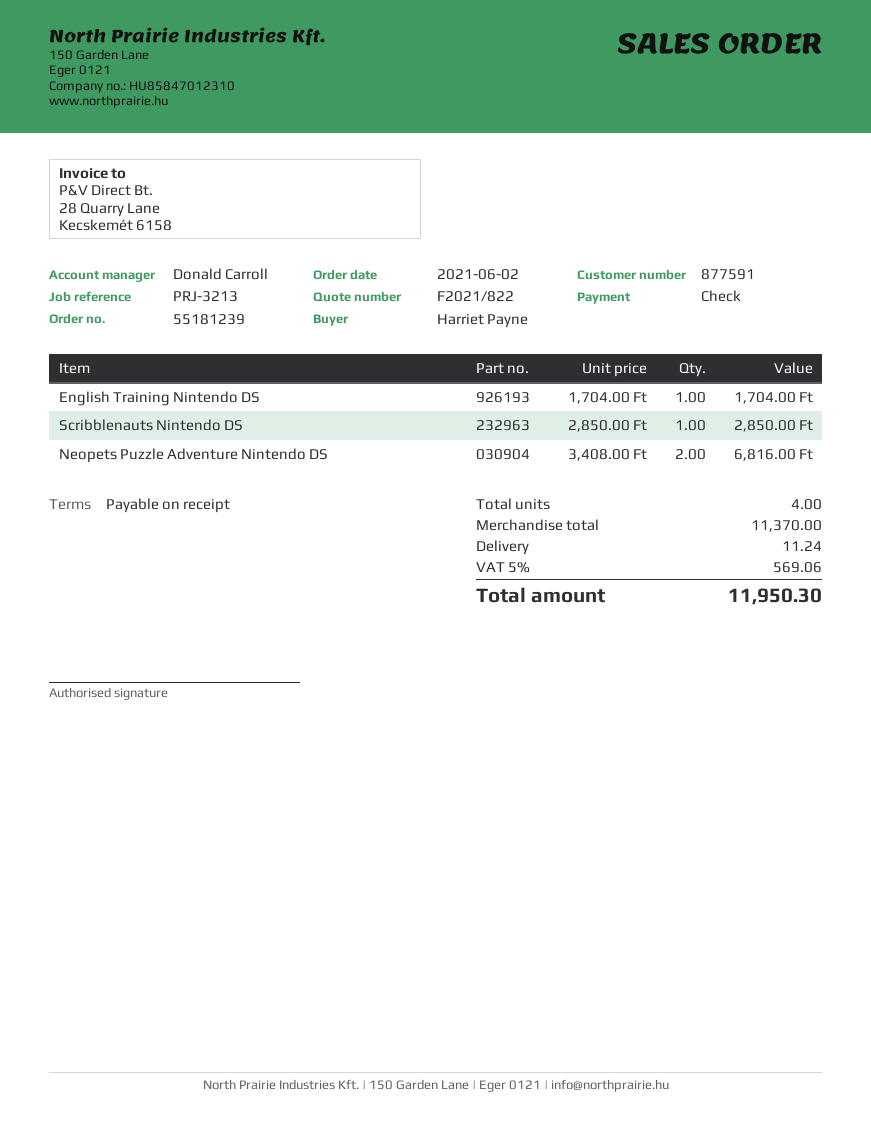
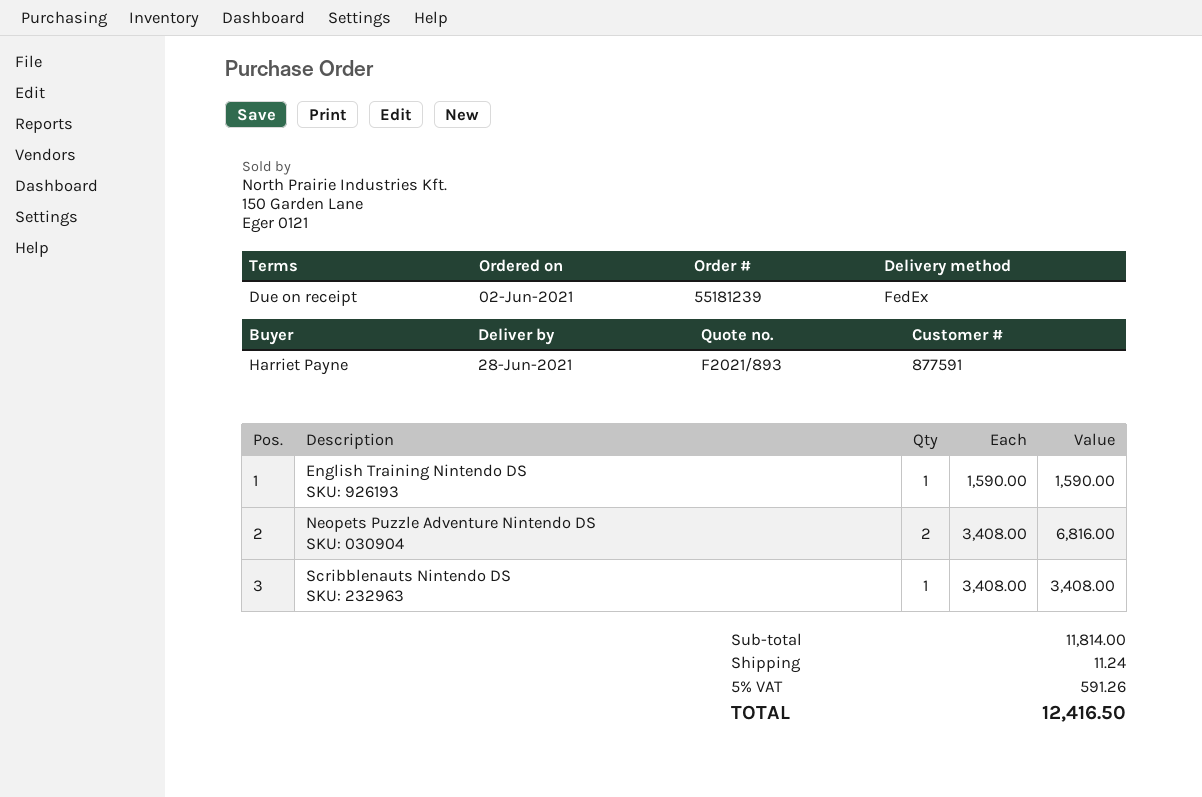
quote number: F2021/822 -> F2021/893
English Training Nintendo DS: 1 x 1704.00 = 1704.00 -> 1 x 1590.00 = 1590.00
Scribblenauts Nintendo DS: 1 x 2850.00 = 2850.00 -> 1 x 3408.00 = 3408.00
subtotal: 11370.00 -> 11814.00
tax: 5% = 569.06 -> 5% = 591.26
total: 11950.30 -> 12416.50

